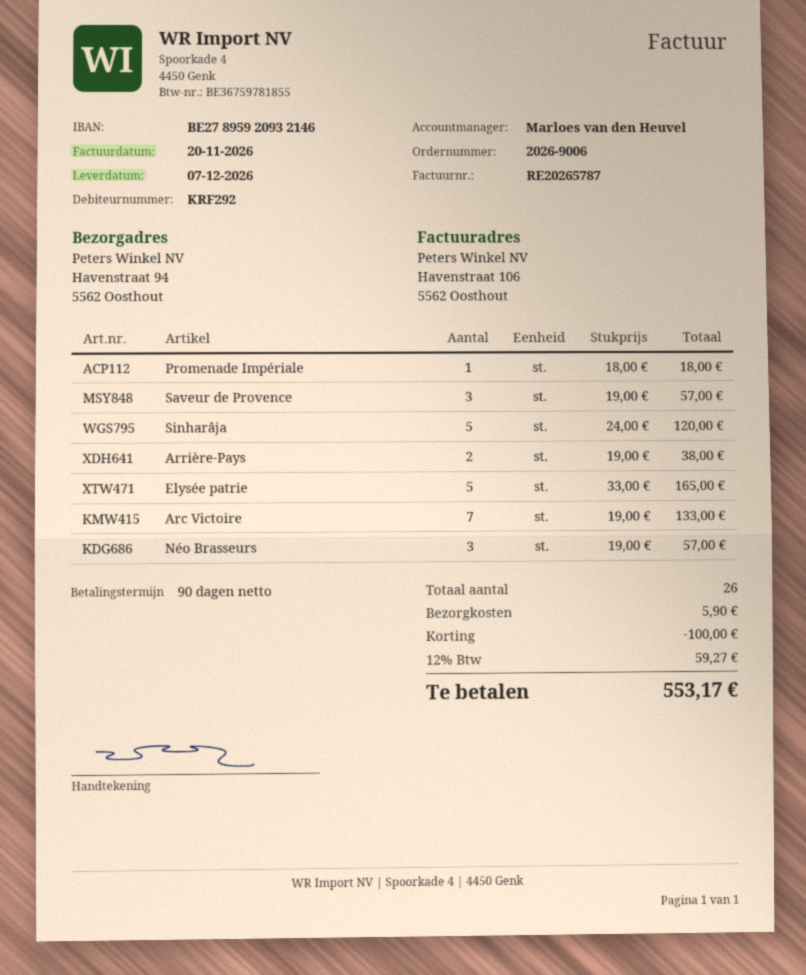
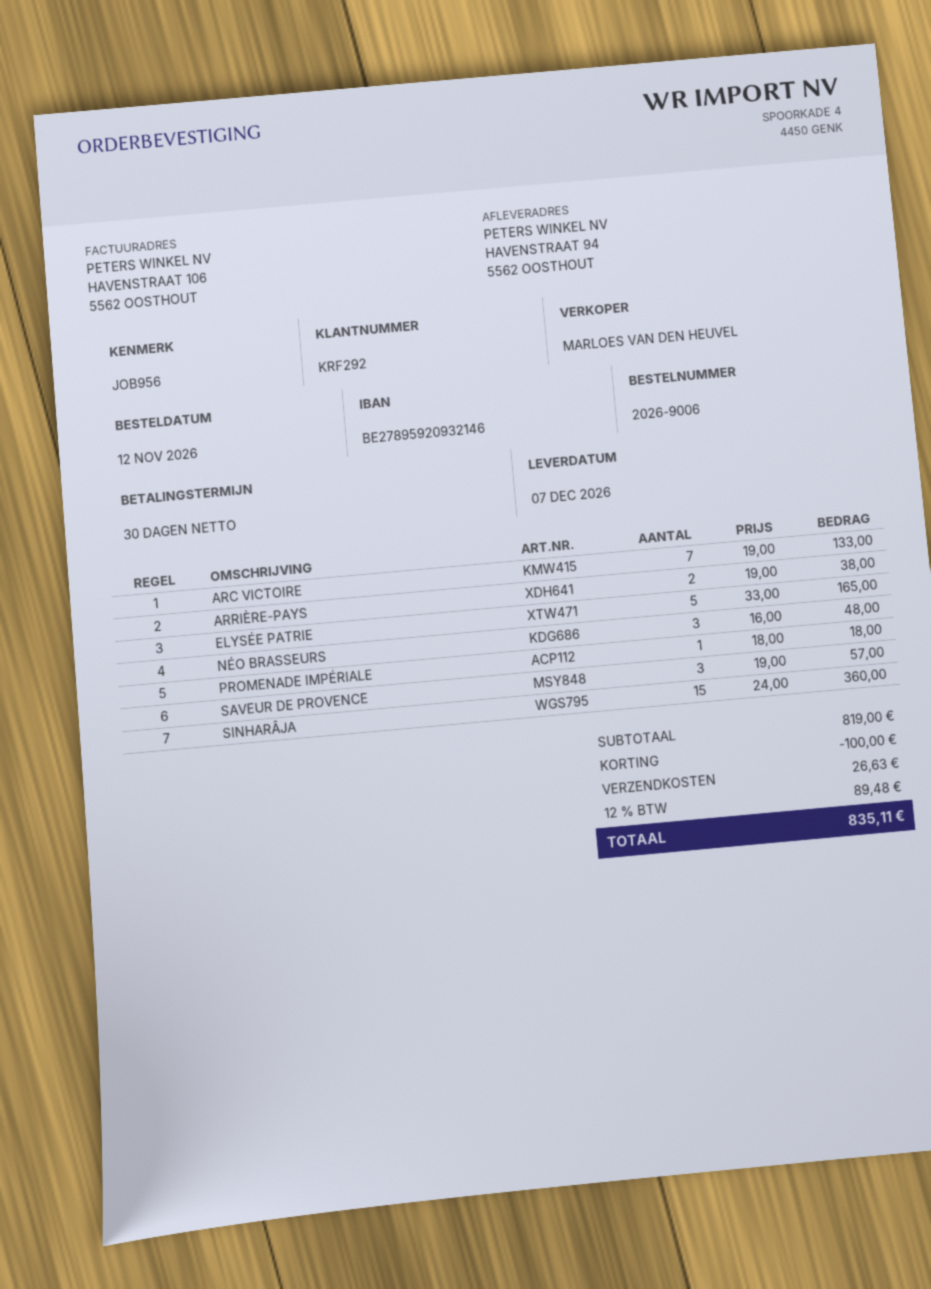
payment terms: 90 days -> 30 days
Sinharâja: 5 x 24.00 = 120.00 -> 15 x 24.00 = 360.00
Néo Brasseurs: 3 x 19.00 = 57.00 -> 3 x 16.00 = 48.00
shipping: 5.90 -> 26.63
tax: 12% = 59.27 -> 12% = 89.48
total: 553.17 -> 835.11

